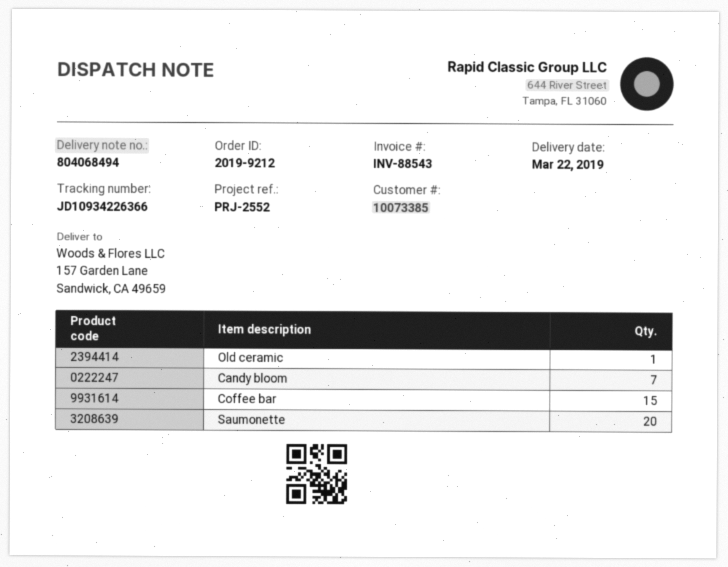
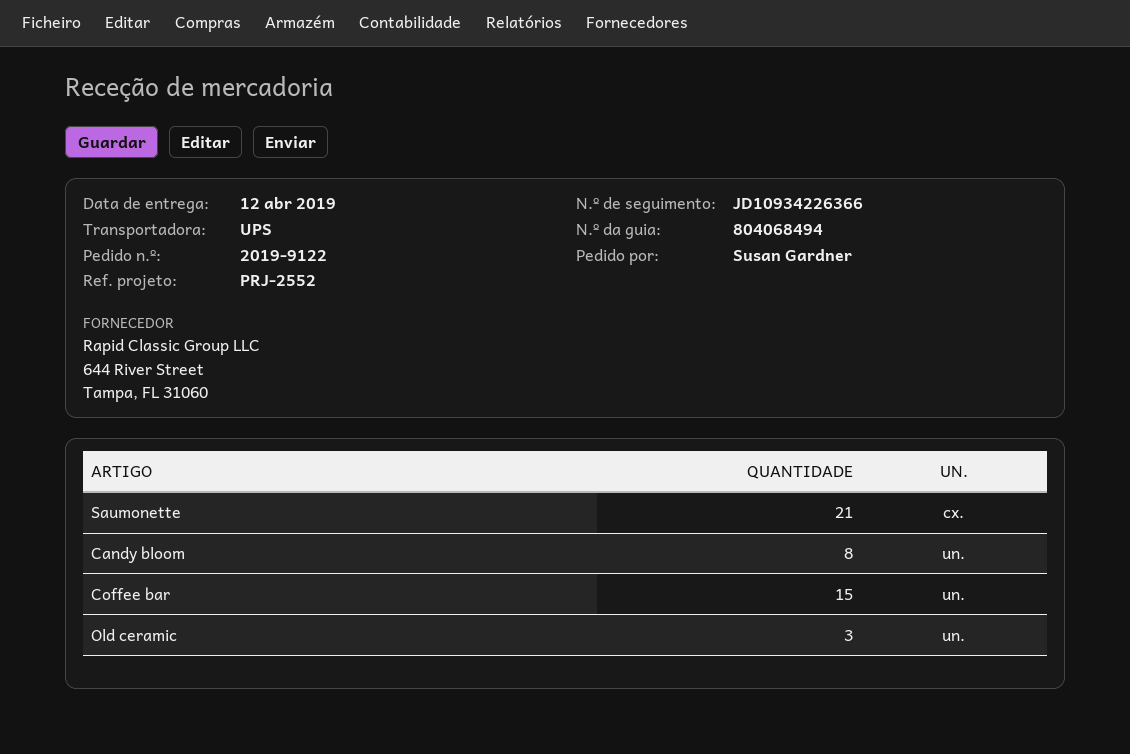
order number: 2019-9212 -> 2019-9122
delivery date: 2019-03-22 -> 2019-04-12
Old ceramic: 1 -> 3
Candy bloom: 7 -> 8
Saumonette: 20 -> 21

